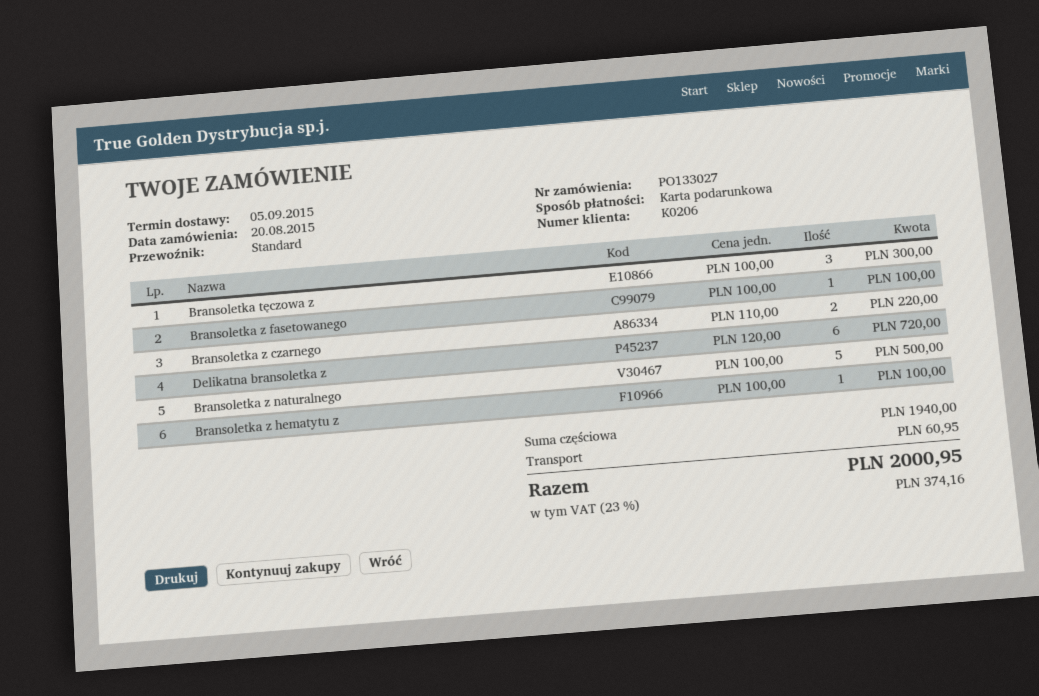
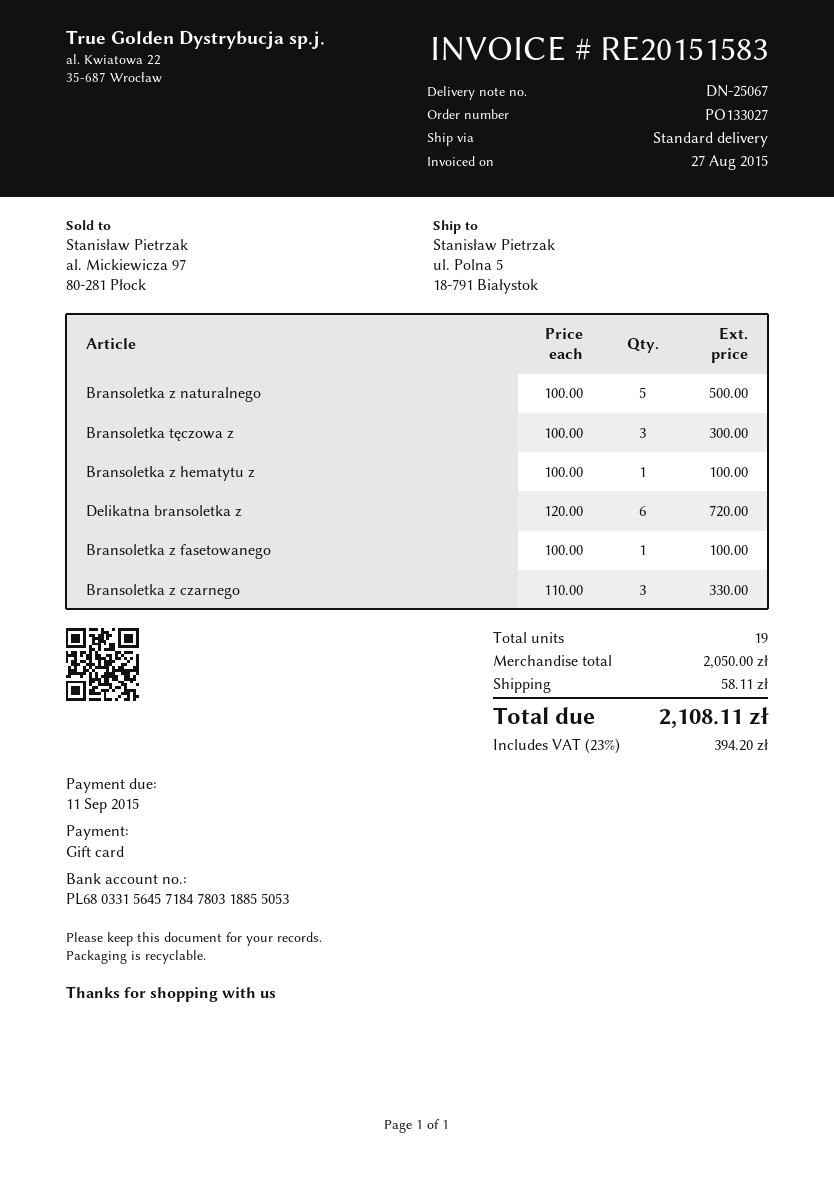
Bransoletka z czarnego: 2 x 110.00 = 220.00 -> 3 x 110.00 = 330.00
subtotal: 1940.00 -> 2050.00
shipping: 60.95 -> 58.11
tax: 23% = 374.16 -> 23% = 394.20
total: 2000.95 -> 2108.11

